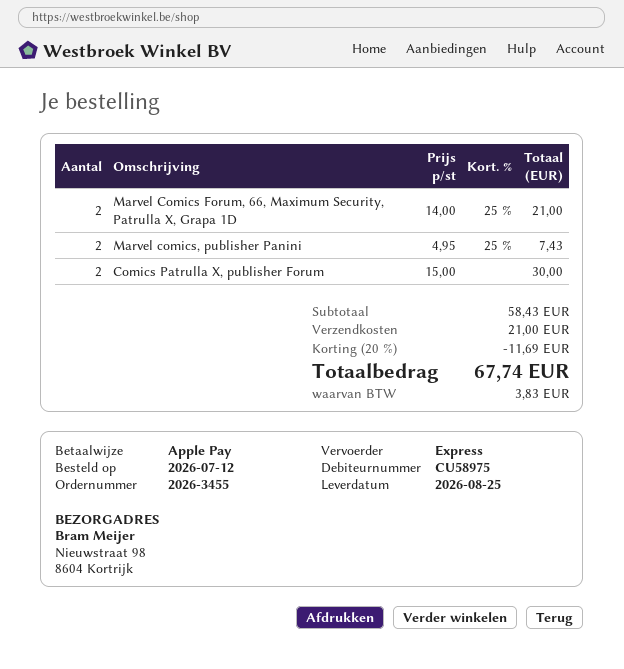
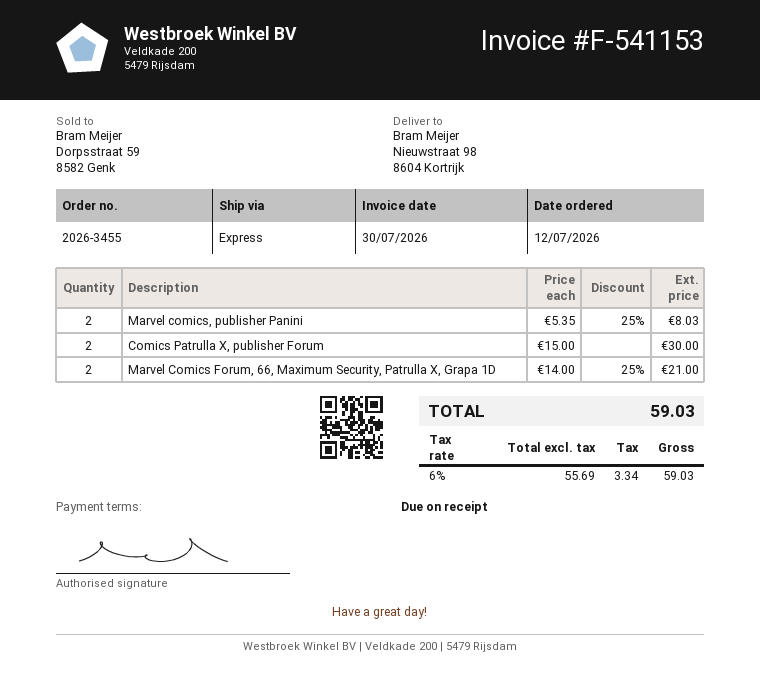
Marvel comics, publisher Panini: 2 x 4.95 - 25% = 7.43 -> 2 x 5.35 - 25% = 8.03
discount: 20% = 11.69 -> none
shipping: 21.00 -> none
tax: 3.83 -> 3.34
total: 67.74 -> 59.03

